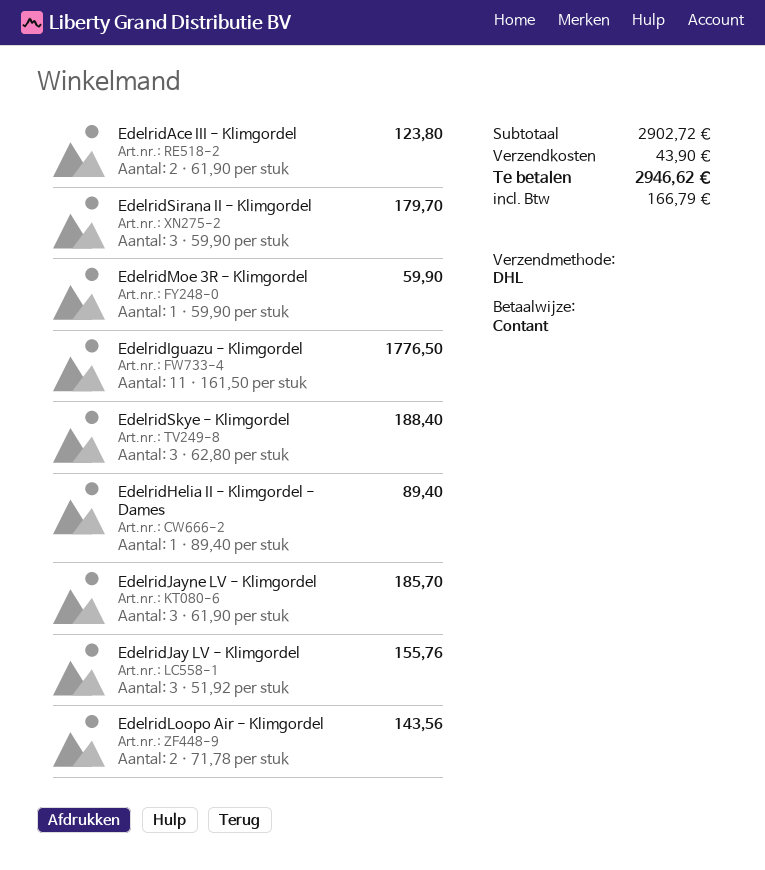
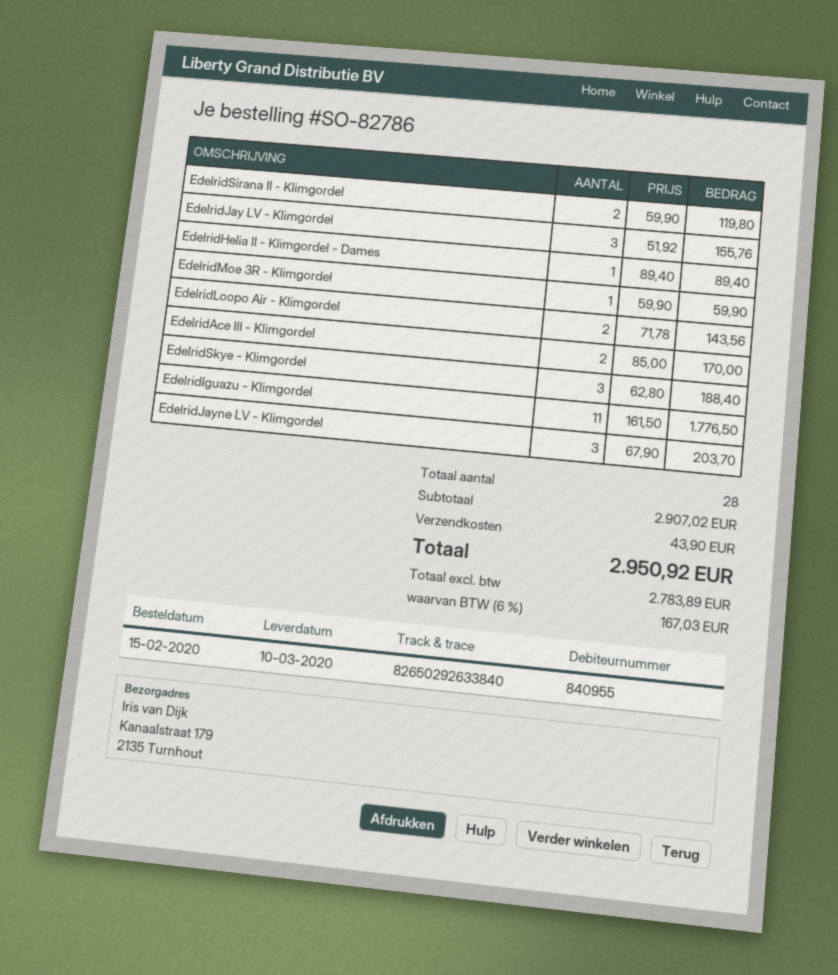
EdelridAce III - Klimgordel: 2 x 61.90 = 123.80 -> 2 x 85.00 = 170.00
EdelridSirana II - Klimgordel: 3 x 59.90 = 179.70 -> 2 x 59.90 = 119.80
EdelridJayne LV - Klimgordel: 3 x 61.90 = 185.70 -> 3 x 67.90 = 203.70
subtotal: 2902.72 -> 2907.02
tax: 166.79 -> 167.03
total: 2946.62 -> 2950.92

